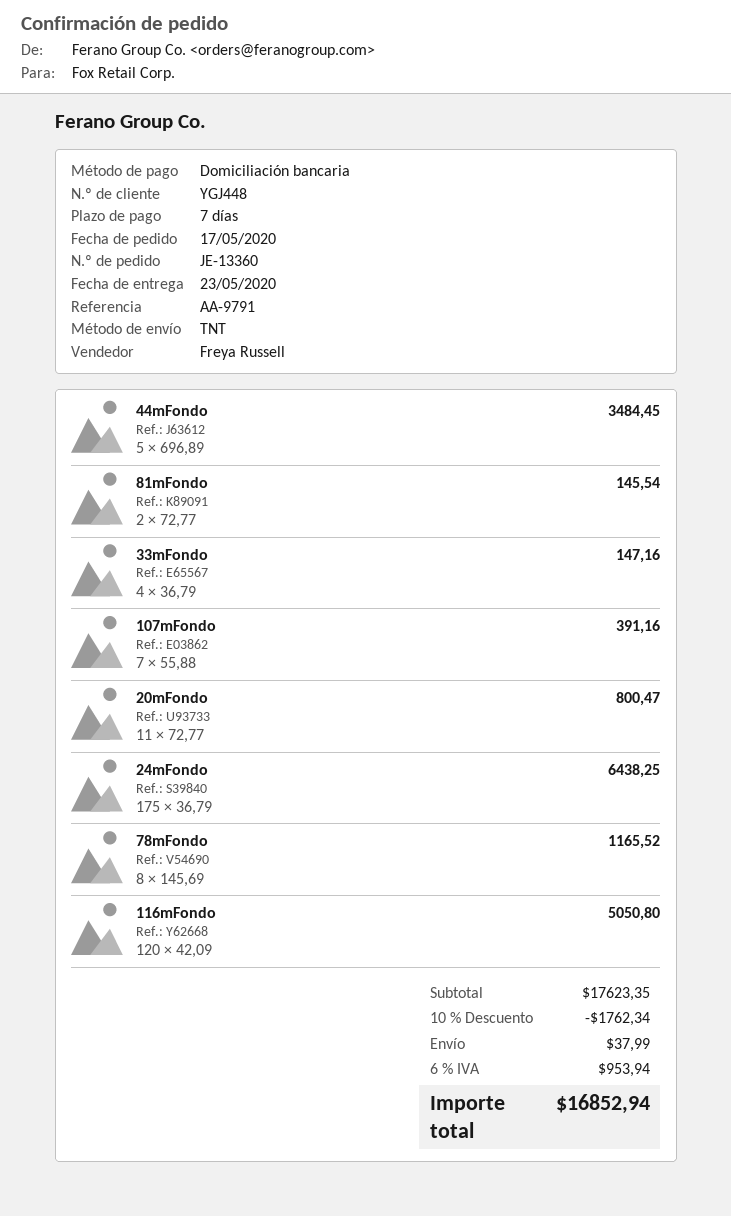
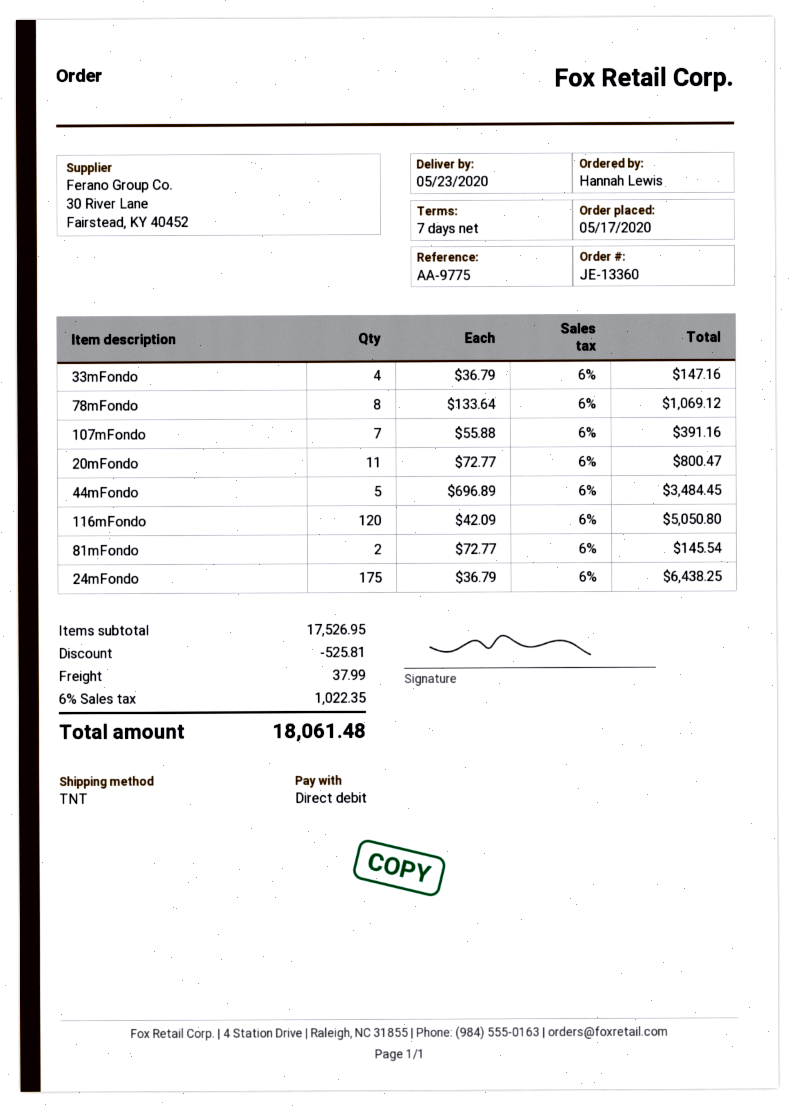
reference: AA-9791 -> AA-9775
78mFondo: 8 x 145.69 = 1165.52 -> 8 x 133.64 = 1069.12
subtotal: 17623.35 -> 17526.95
discount: 1762.34 -> 525.81
tax: 6% = 953.94 -> 6% = 1022.35
total: 16852.94 -> 18061.48

